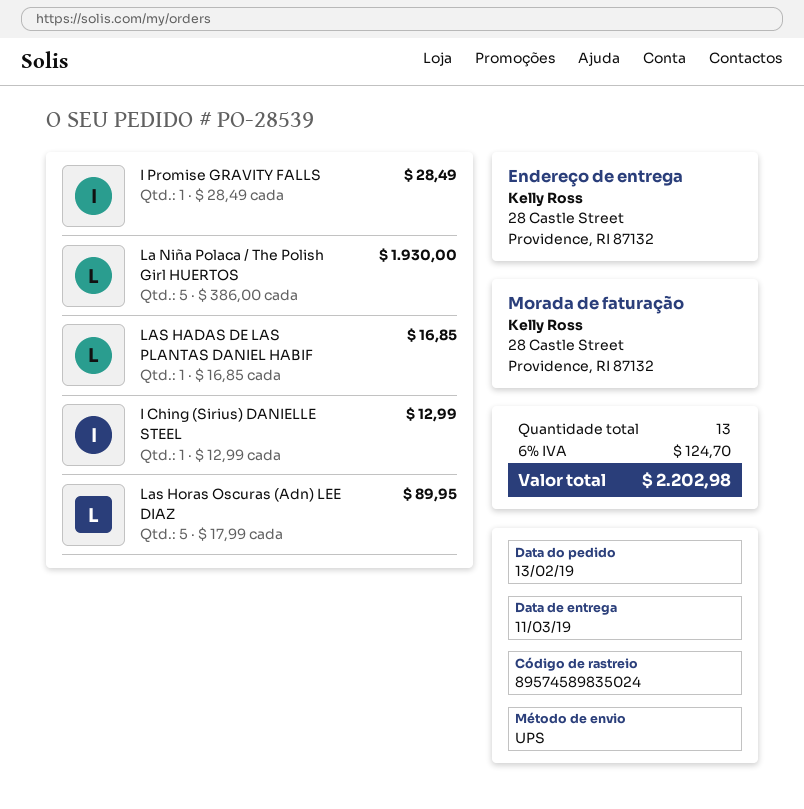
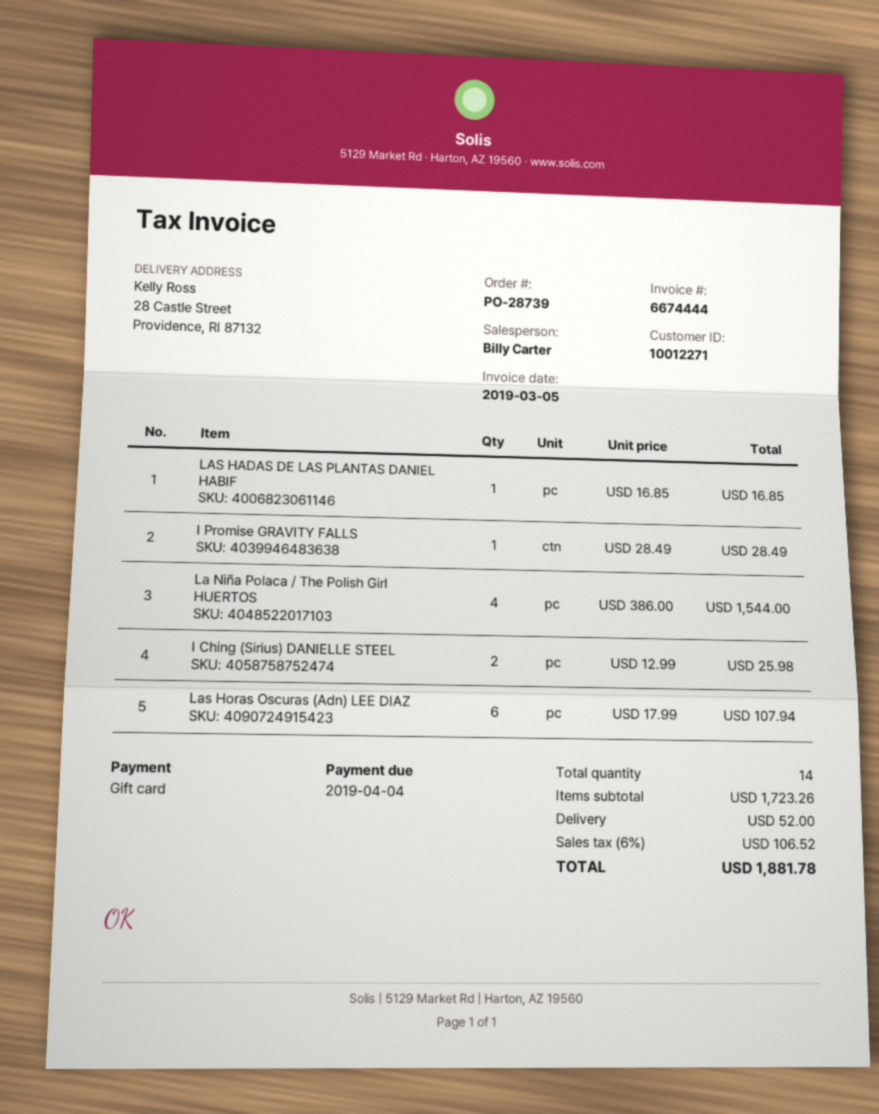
order number: PO-28539 -> PO-28739
La Niña Polaca / The Polish Girl HUERTOS: 5 x 386.00 = 1930.00 -> 4 x 386.00 = 1544.00
I Ching (Sirius) DANIELLE STEEL: 1 x 12.99 = 12.99 -> 2 x 12.99 = 25.98
Las Horas Oscuras (Adn) LEE DIAZ: 5 x 17.99 = 89.95 -> 6 x 17.99 = 107.94
total quantity: 13 -> 14
shipping: none -> 52.00
tax: 6% = 124.70 -> 6% = 106.52
total: 2202.98 -> 1881.78

